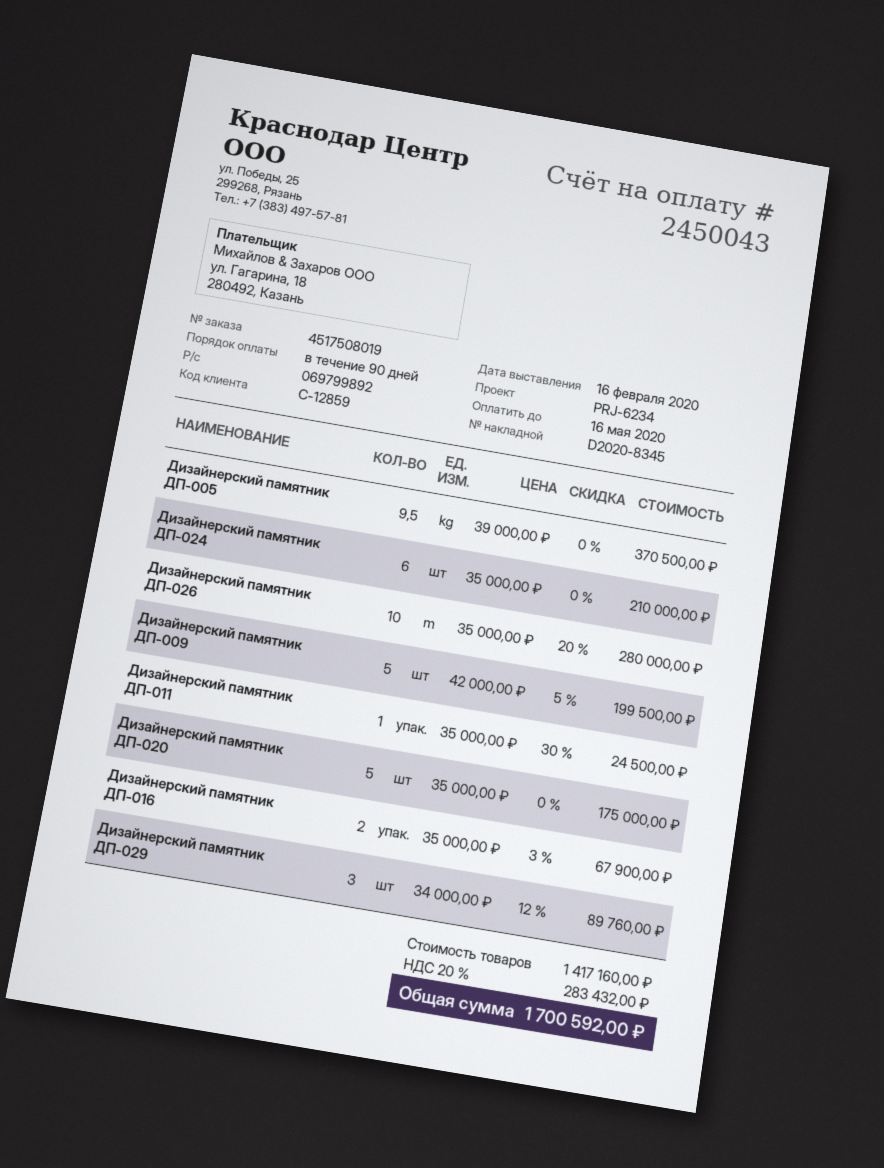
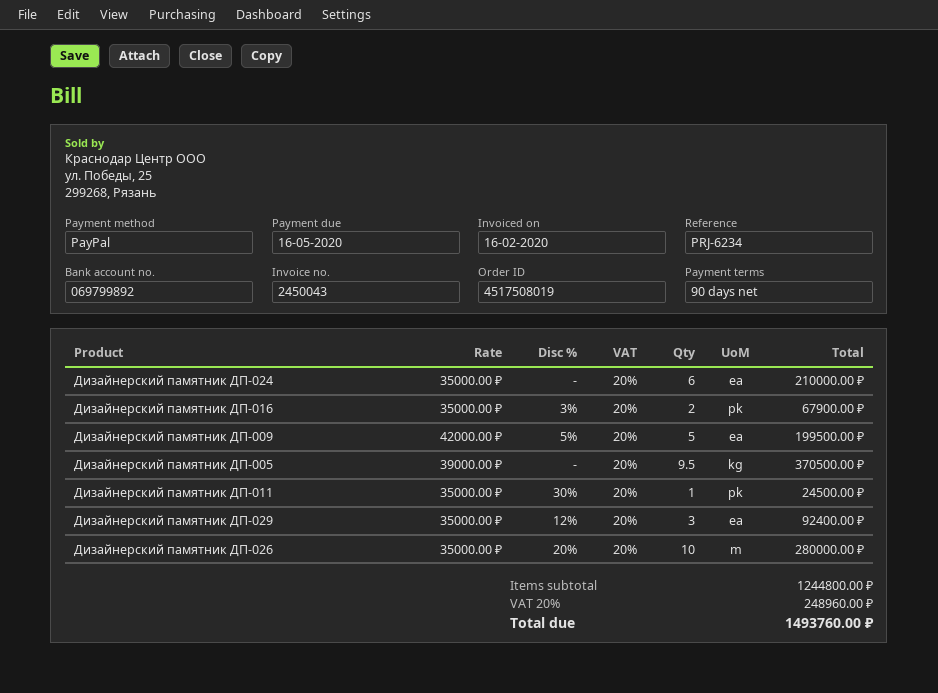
Дизайнерский памятник ДП-020: 5 x 35000.00 = 175000.00 -> none
Дизайнерский памятник ДП-029: 3 x 34000.00 - 12% = 89760.00 -> 3 x 35000.00 - 12% = 92400.00
subtotal: 1417160.00 -> 1244800.00
tax: 20% = 283432.00 -> 20% = 248960.00
total: 1700592.00 -> 1493760.00

